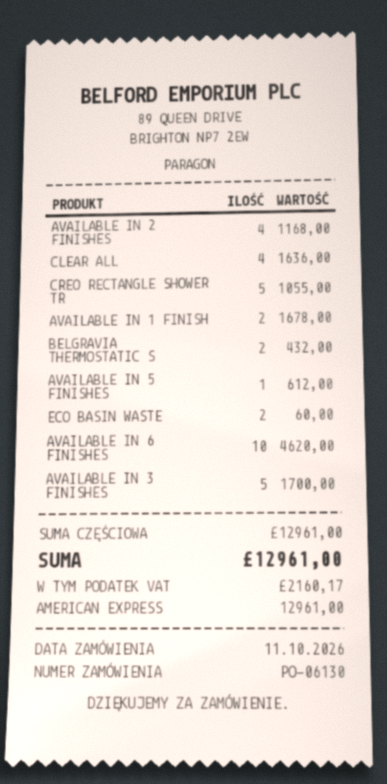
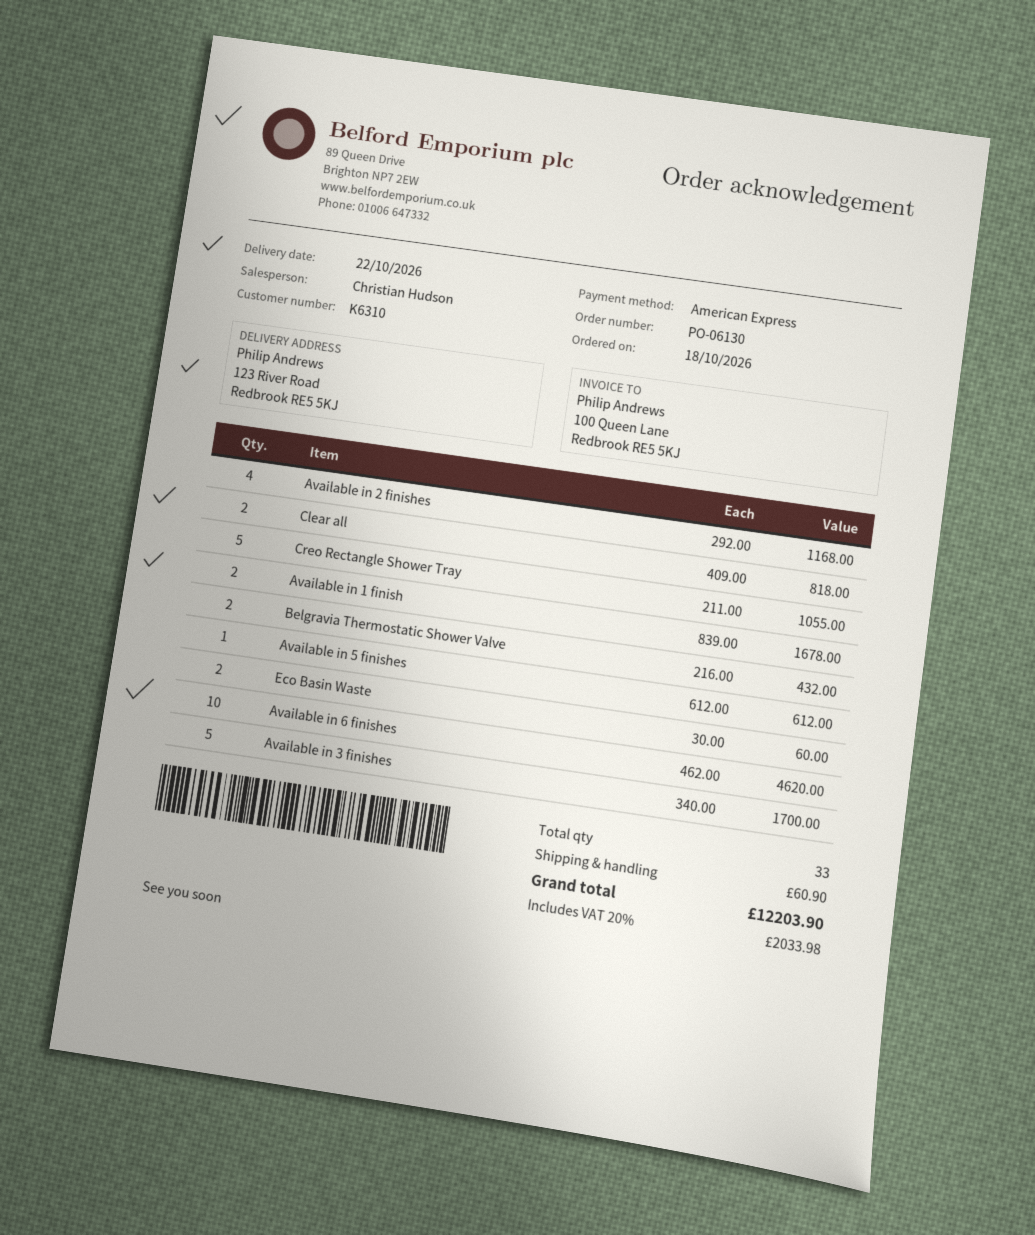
order date: 2026-10-11 -> 2026-10-18
CLEAR ALL: 4 for 1636.00 -> 2 for 818.00
shipping: none -> 60.90
tax: 2160.17 -> 2033.98
total: 12961.00 -> 12203.90

